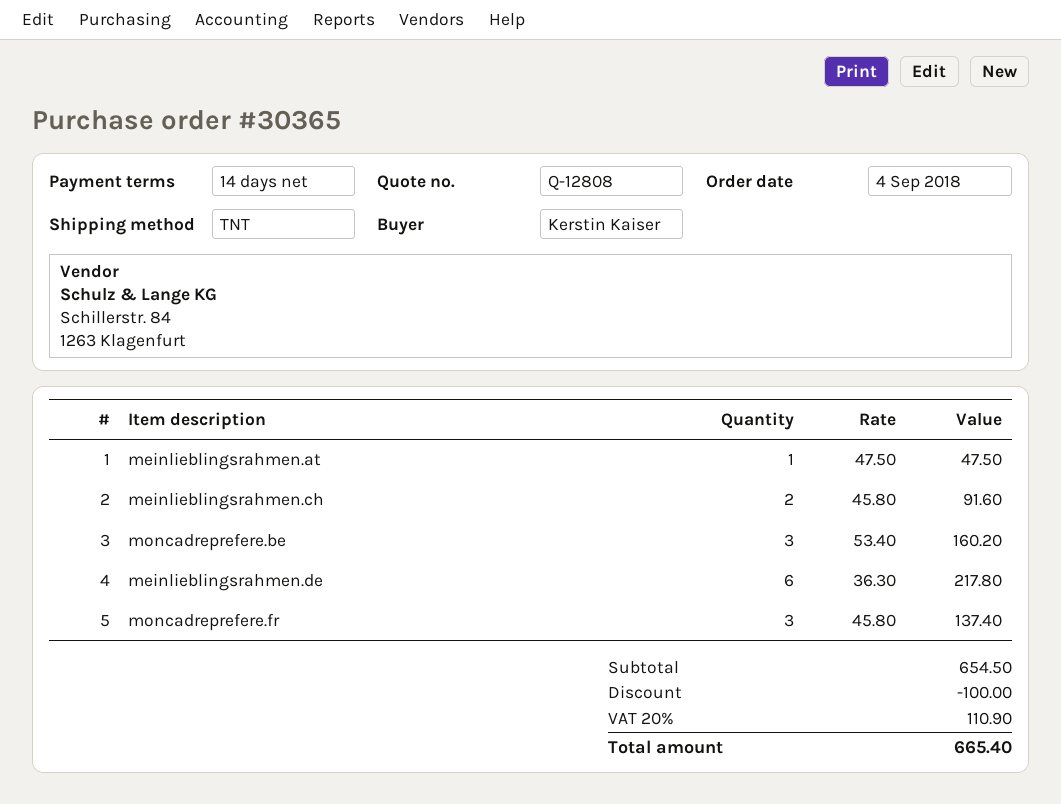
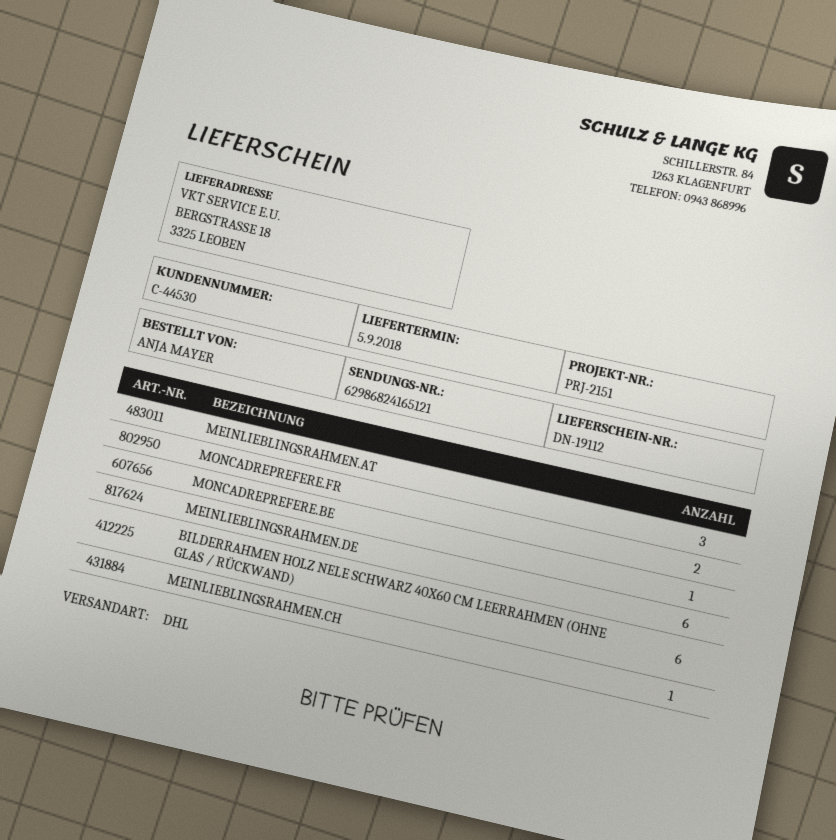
ordered by: Kerstin Kaiser -> ANJA MAYER
shipping method: TNT -> DHL
meinlieblingsrahmen.at: 1 -> 3
meinlieblingsrahmen.ch: 2 -> 1
moncadreprefere.be: 3 -> 1
moncadreprefere.fr: 3 -> 2
BILDERRAHMEN HOLZ NELE SCHWARZ 40X60 CM LEERRAHMEN (OHNE GLAS / RÜCKWAND): none -> 6

